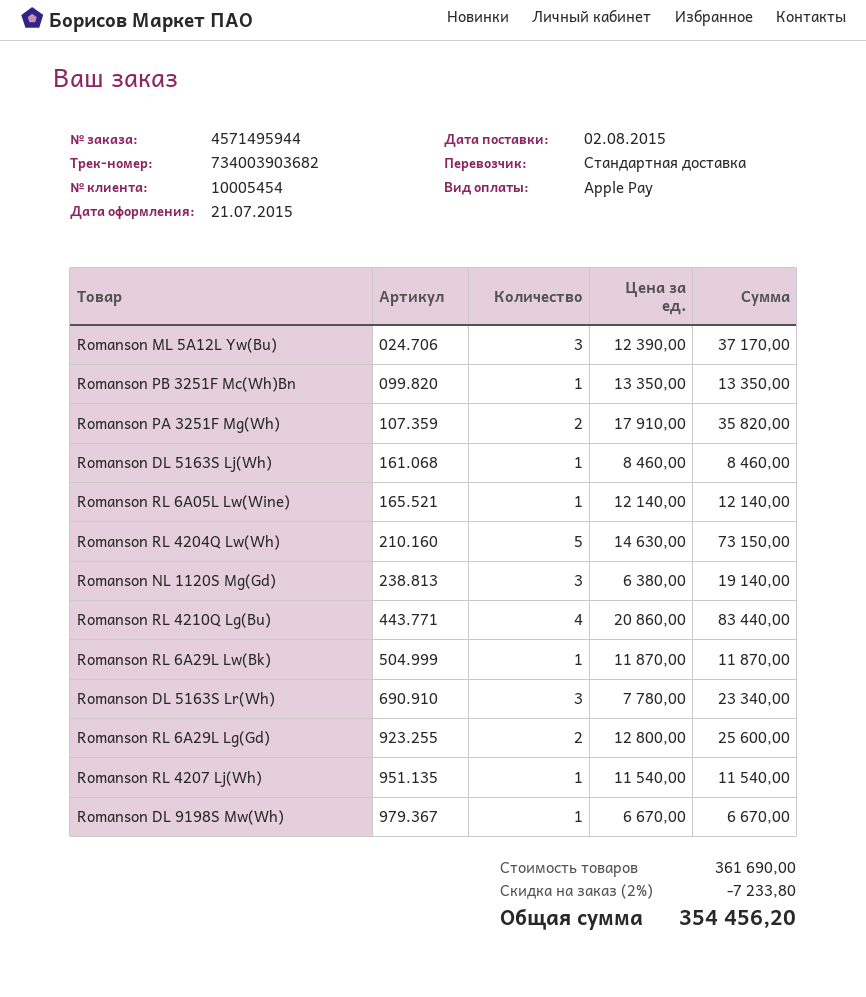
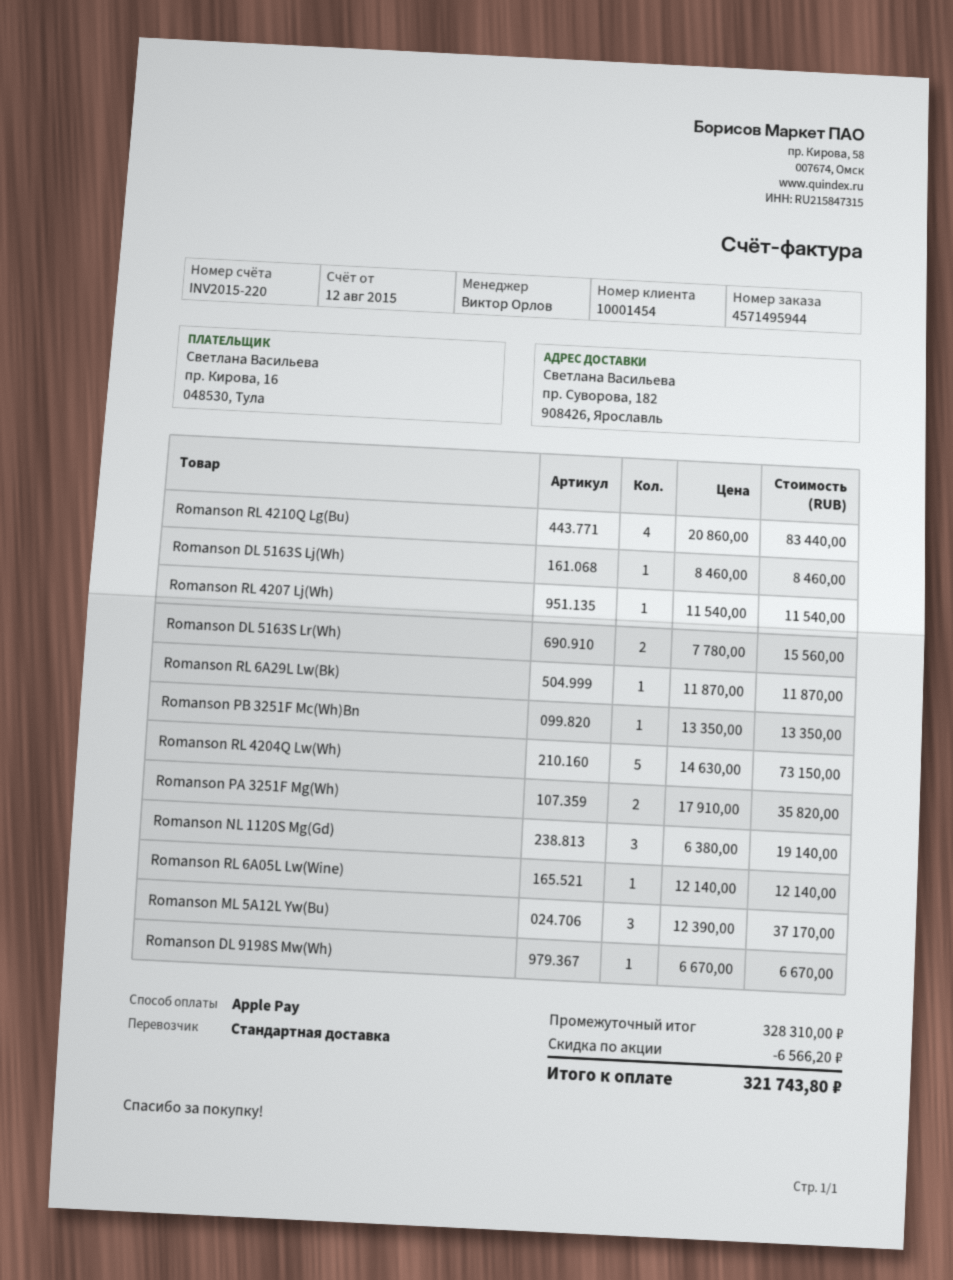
customer number: 10005454 -> 10001454
Romanson DL 5163S Lr(Wh): 3 x 7780.00 = 23340.00 -> 2 x 7780.00 = 15560.00
Romanson RL 6A29L Lg(Gd): 2 x 12800.00 = 25600.00 -> none
subtotal: 361690.00 -> 328310.00
discount: 7233.80 -> 6566.20
total: 354456.20 -> 321743.80

